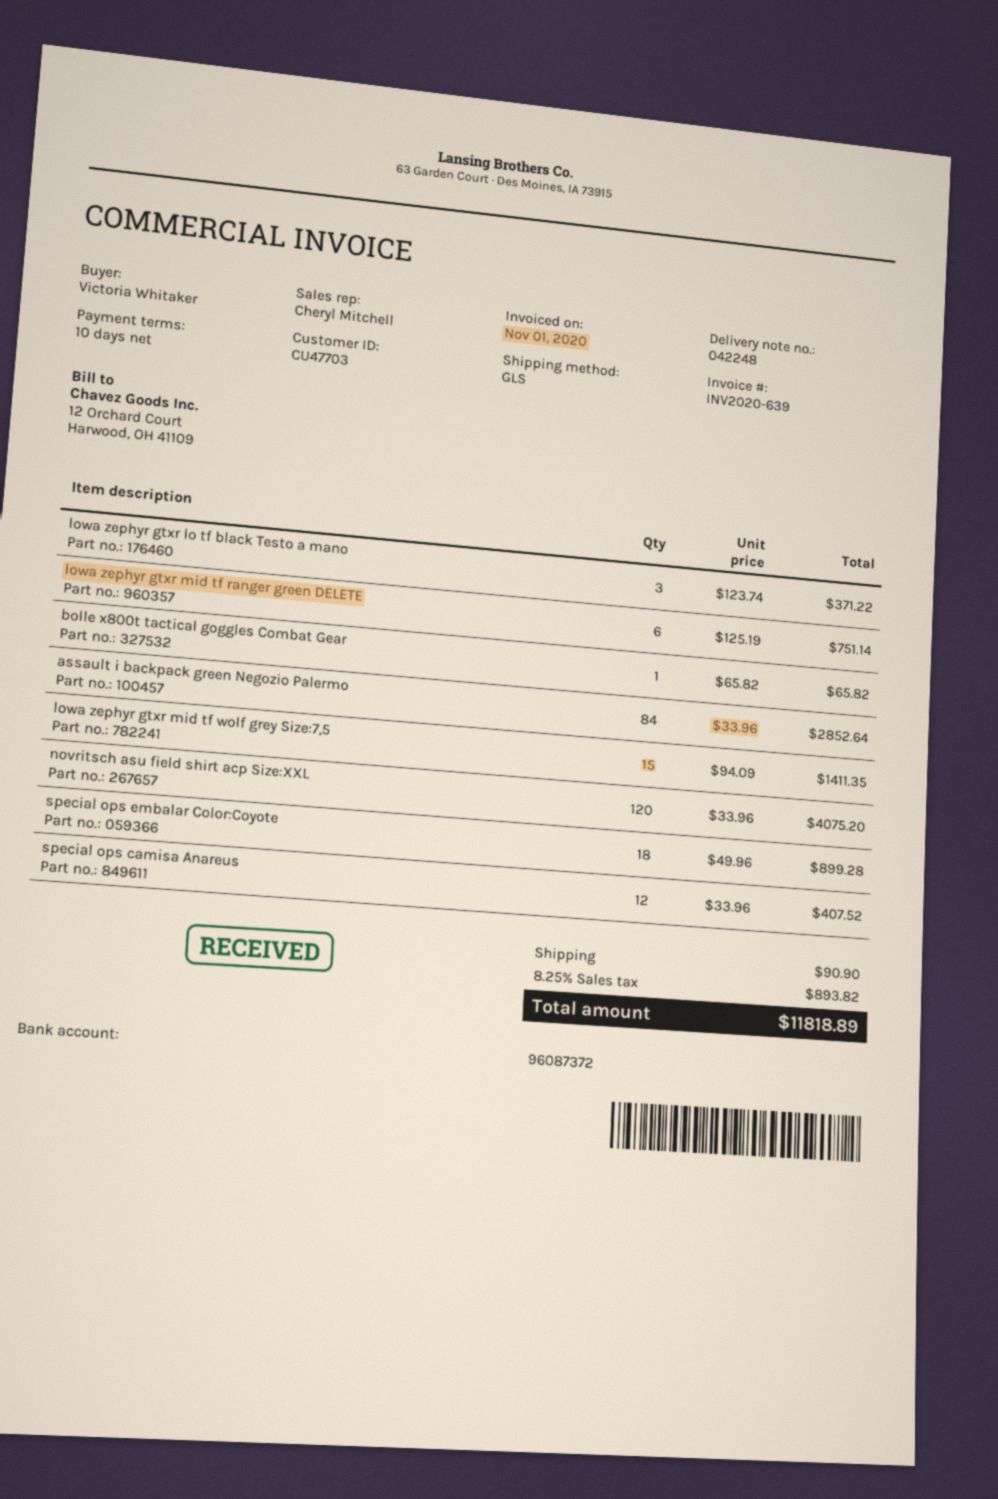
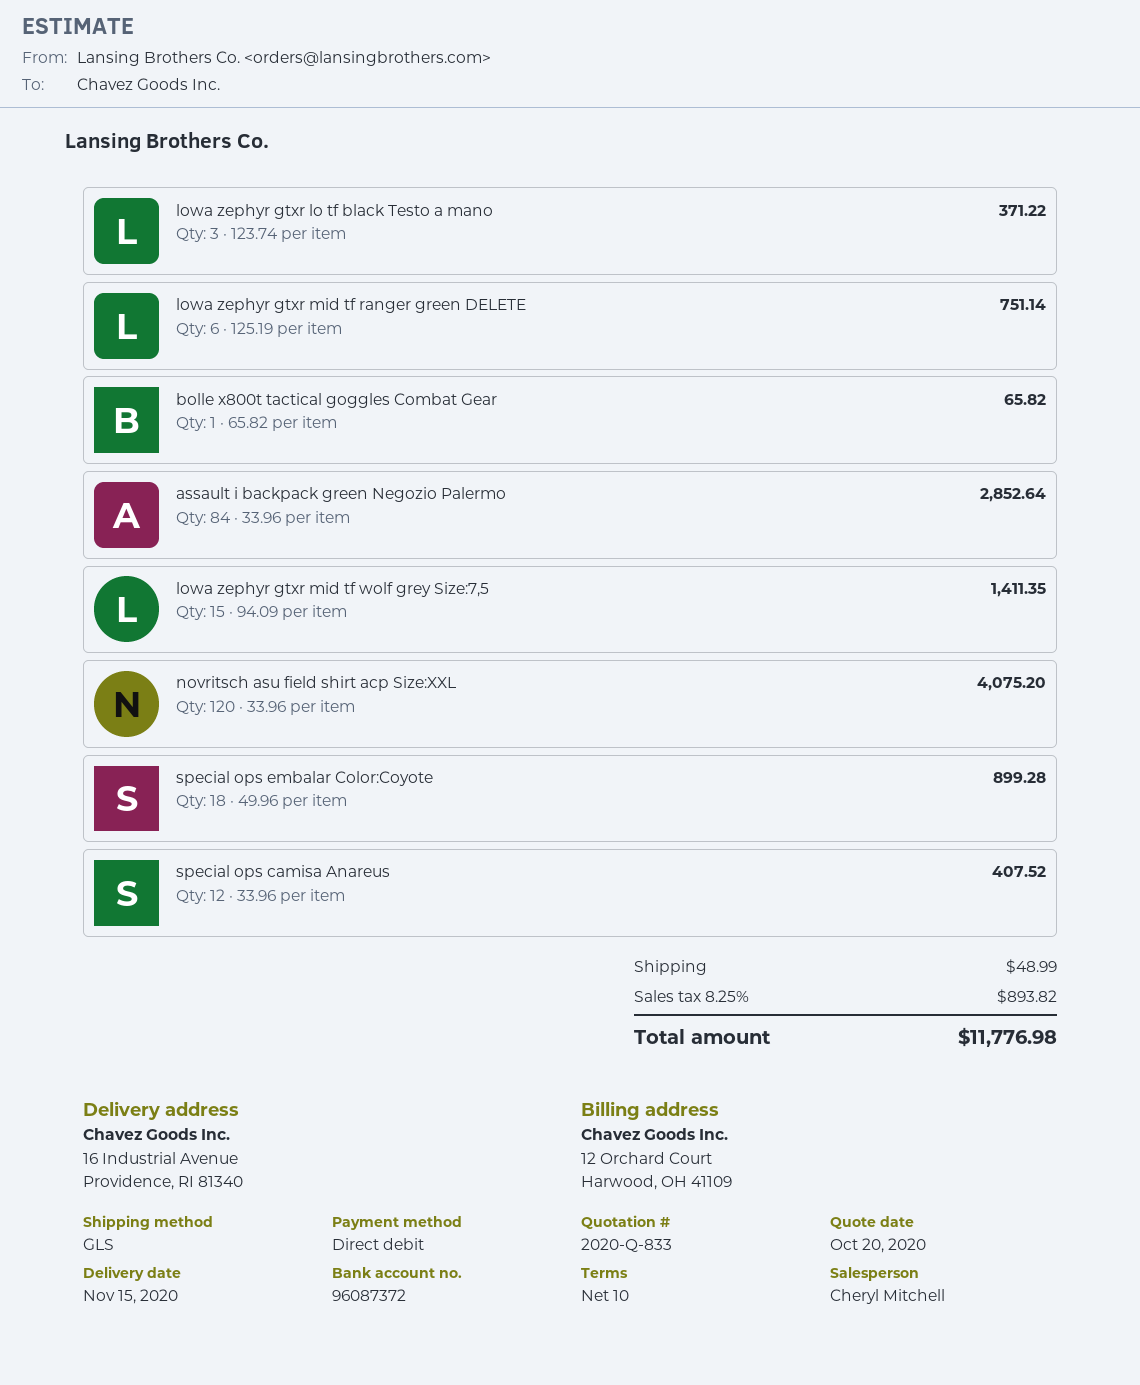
shipping: 90.90 -> 48.99
total: 11818.89 -> 11776.98

